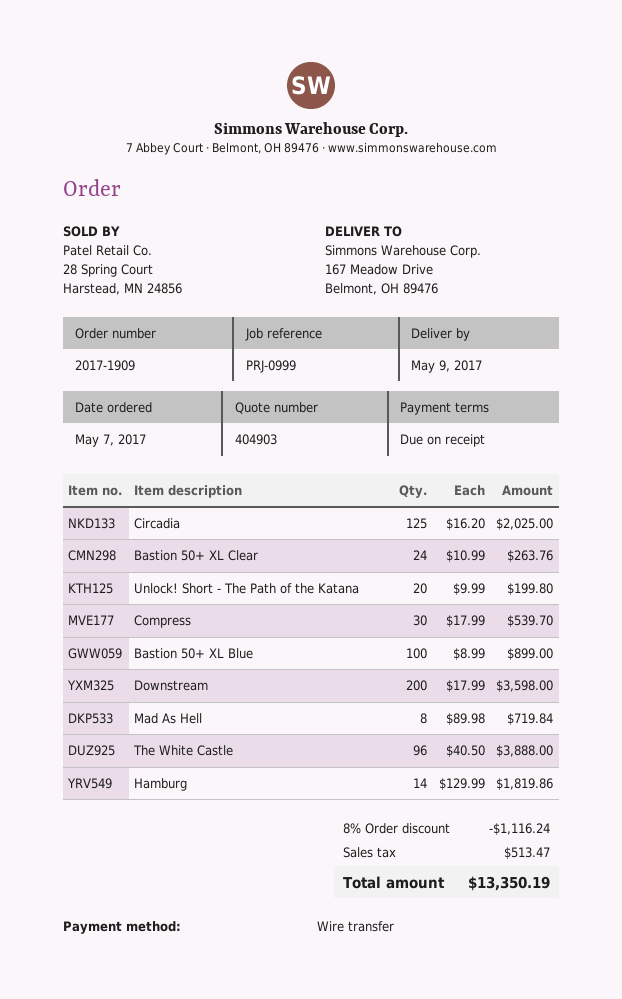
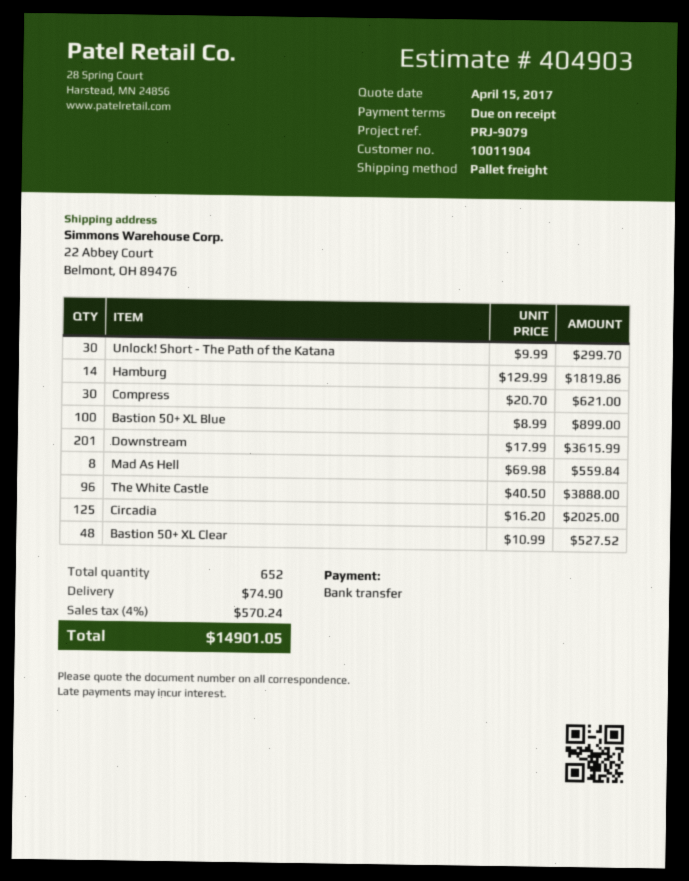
reference: PRJ-0999 -> PRJ-9079
ship to: 167 Meadow Drive, Belmont, OH 89476 -> 22 Abbey Court, Belmont, OH 89476
Bastion 50+ XL Clear: 24 x 10.99 = 263.76 -> 48 x 10.99 = 527.52
Unlock! Short - The Path of the Katana: 20 x 9.99 = 199.80 -> 30 x 9.99 = 299.70
Compress: 30 x 17.99 = 539.70 -> 30 x 20.70 = 621.00
Downstream: 200 x 17.99 = 3598.00 -> 201 x 17.99 = 3615.99
Mad As Hell: 8 x 89.98 = 719.84 -> 8 x 69.98 = 559.84
discount: 8% = 1116.24 -> none
shipping: none -> 74.90
tax: 513.47 -> 570.24
total: 13350.19 -> 14901.05

